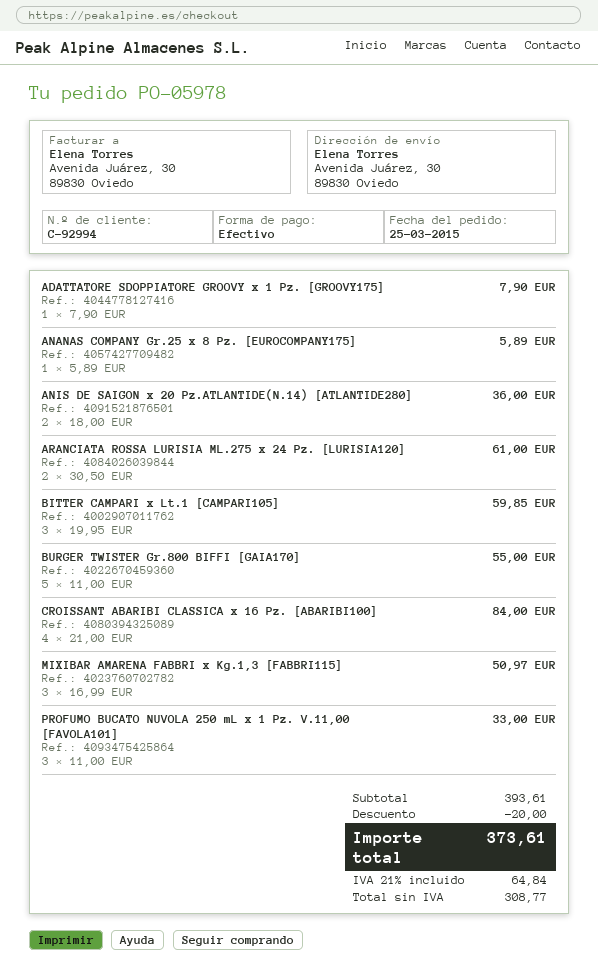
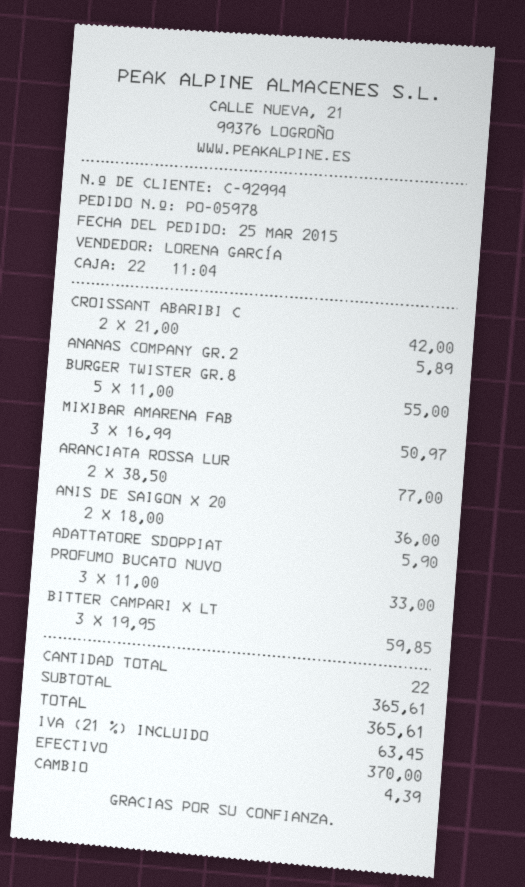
ADATTATORE SDOPPIATORE GROOVY x 1 Pz. [GROOVY175]: 1 x 7.90 = 7.90 -> 1 x 5.90 = 5.90
ARANCIATA ROSSA LURISIA ML.275 x 24 Pz. [LURISIA120]: 2 x 30.50 = 61.00 -> 2 x 38.50 = 77.00
CROISSANT ABARIBI CLASSICA x 16 Pz. [ABARIBI100]: 4 x 21.00 = 84.00 -> 2 x 21.00 = 42.00
subtotal: 393.61 -> 365.61
discount: 20.00 -> none
tax: 21% = 64.84 -> 21% = 63.45
total: 373.61 -> 365.61

